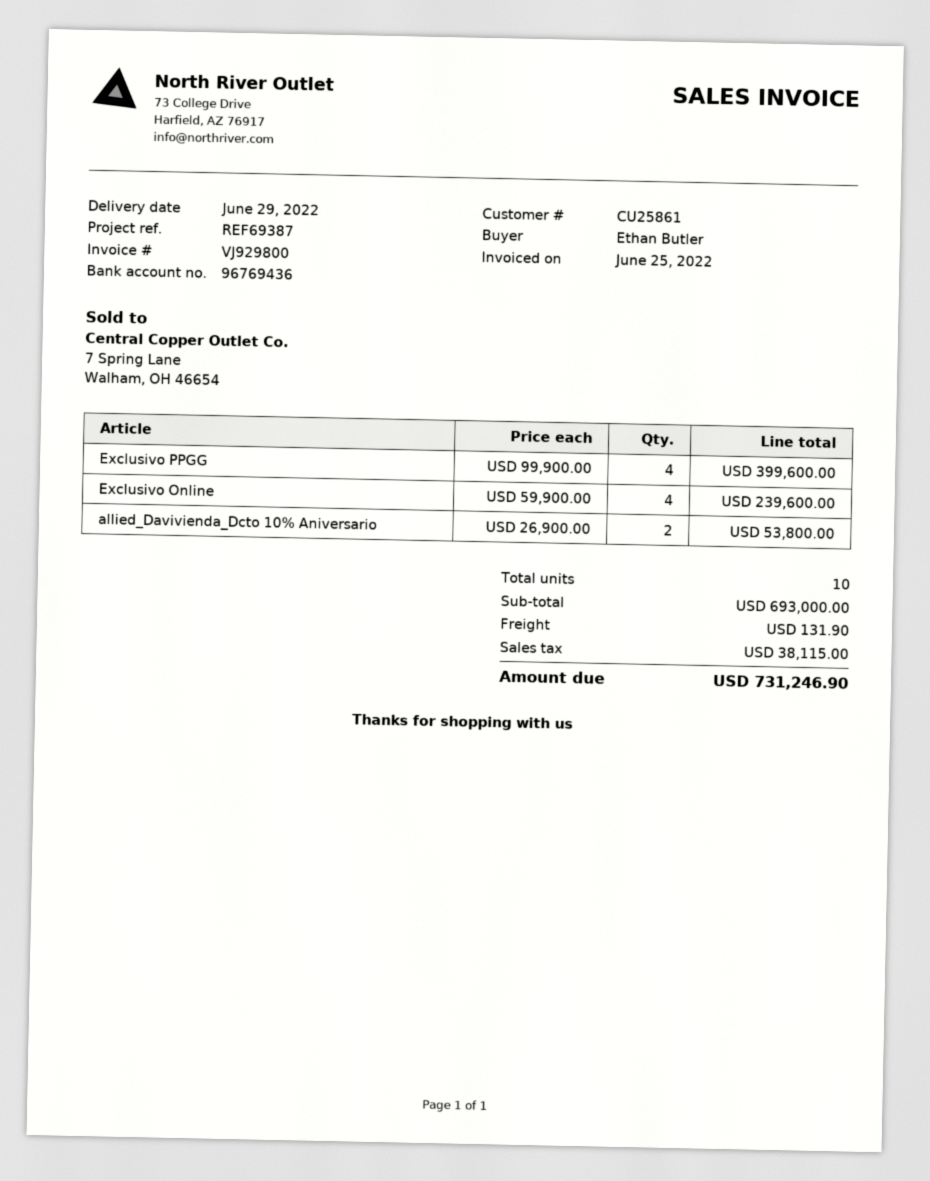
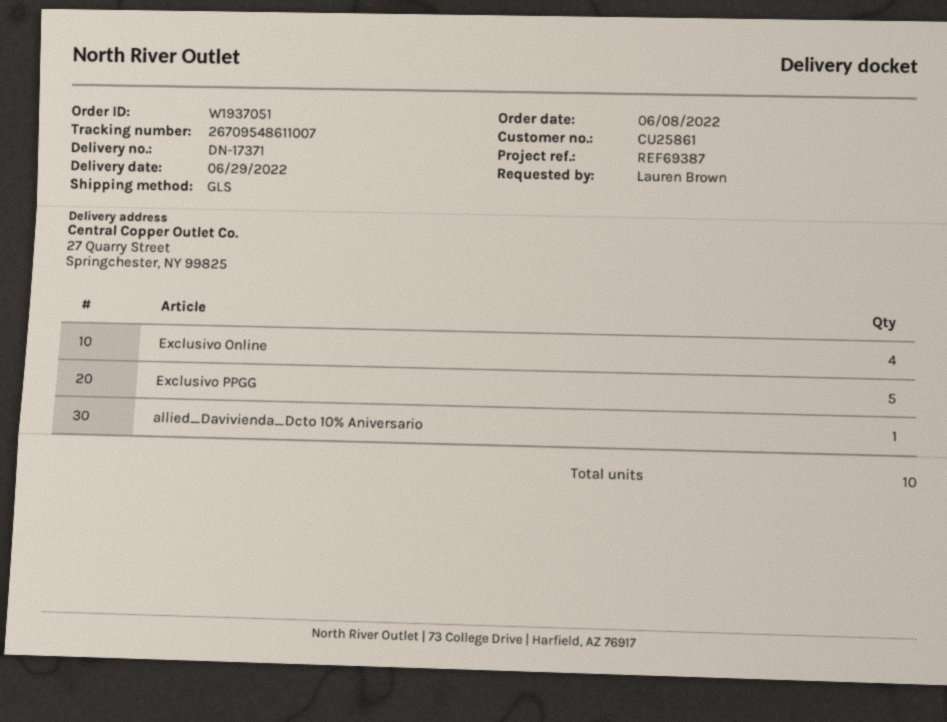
ordered by: Ethan Butler -> Lauren Brown
Exclusivo PPGG: 4 -> 5
allied_Davivienda_Dcto 10% Aniversario: 2 -> 1

